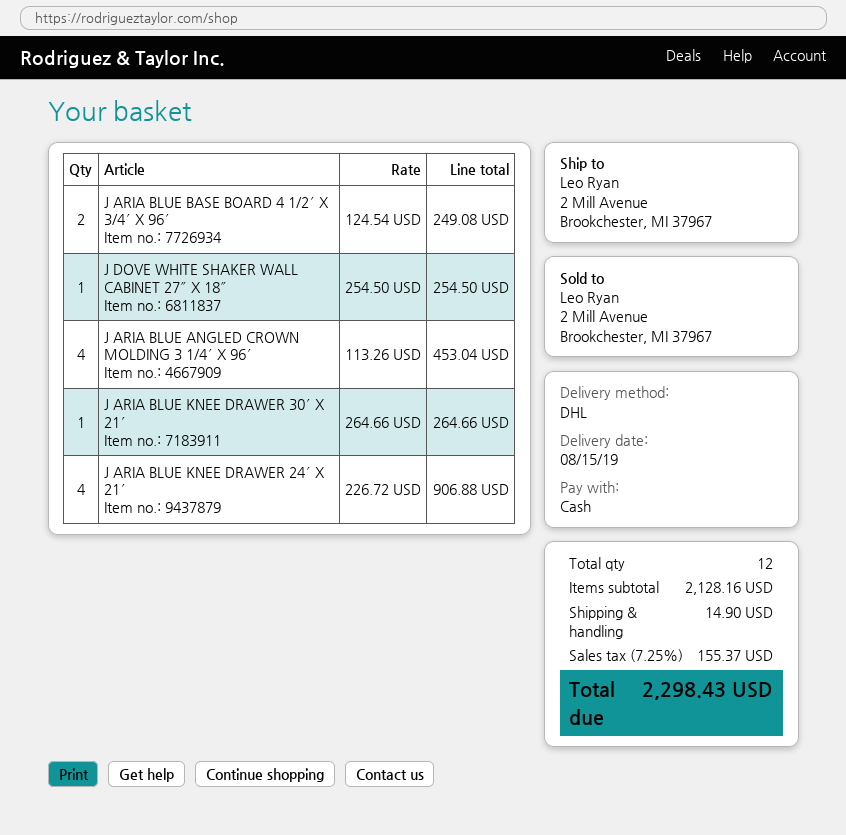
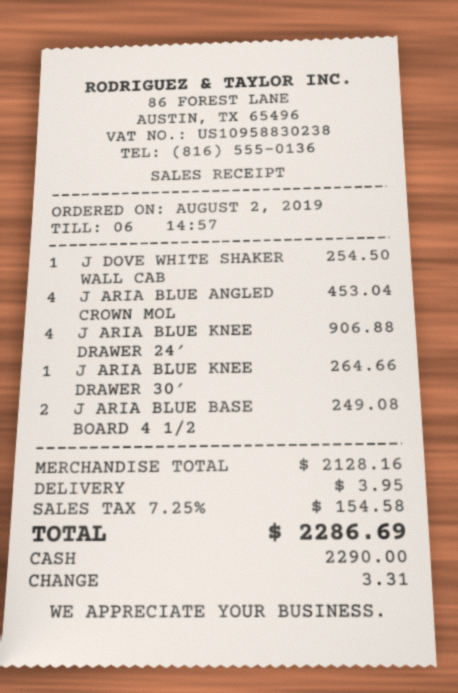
shipping: 14.90 -> 3.95
tax: 7.25% = 155.37 -> 7.25% = 154.58
total: 2298.43 -> 2286.69

